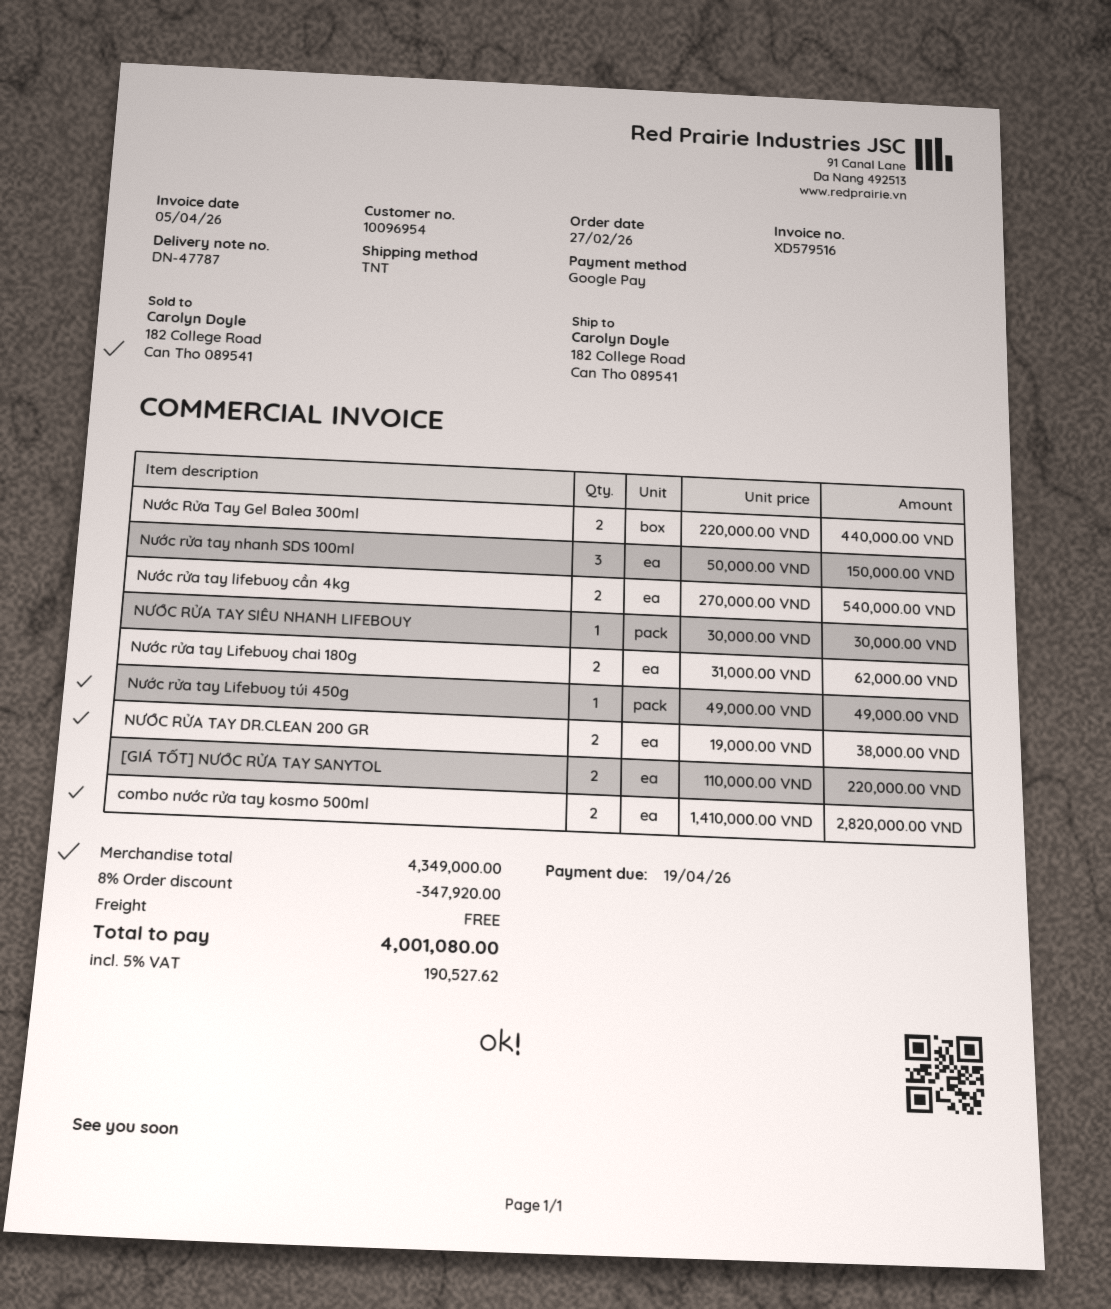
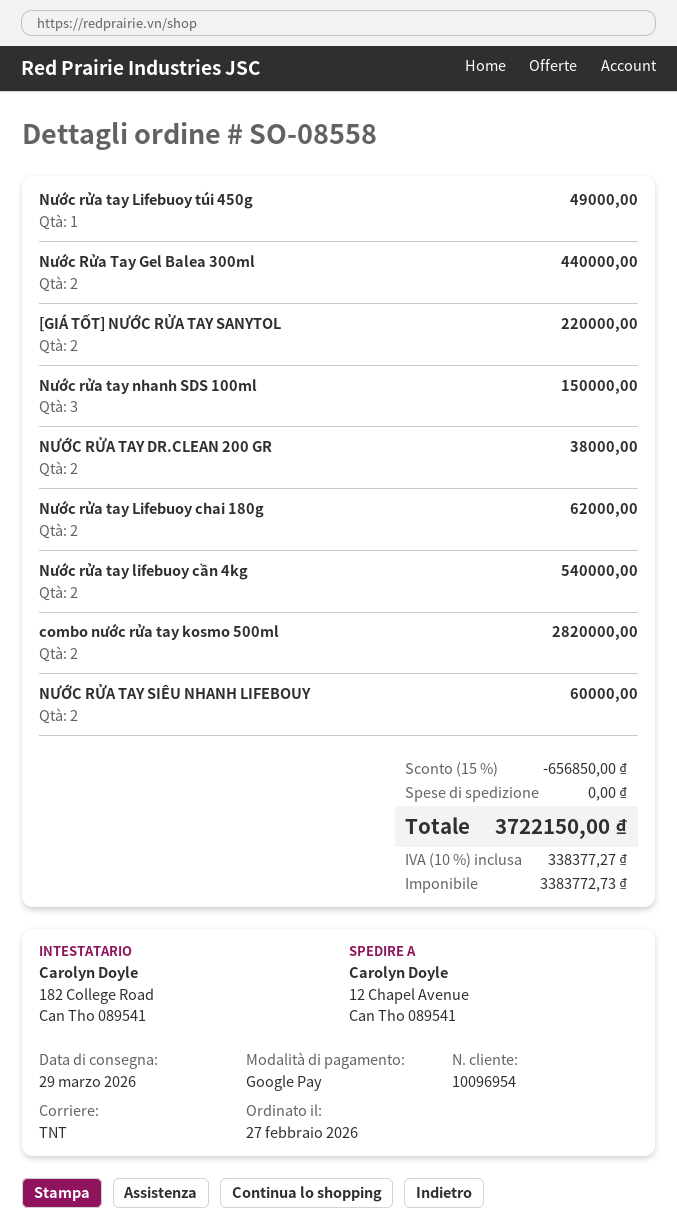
ship to: 182 College Road, Can Tho 089541 -> 12 Chapel Avenue, Can Tho 089541
NƯỚC RỬA TAY SIÊU NHANH LIFEBOUY: 1 for 30000.00 -> 2 for 60000.00
discount: 8% = 347920.00 -> 15% = 656850.00
tax: 5% = 190527.62 -> 10% = 338377.27
total: 4001080.00 -> 3722150.00

